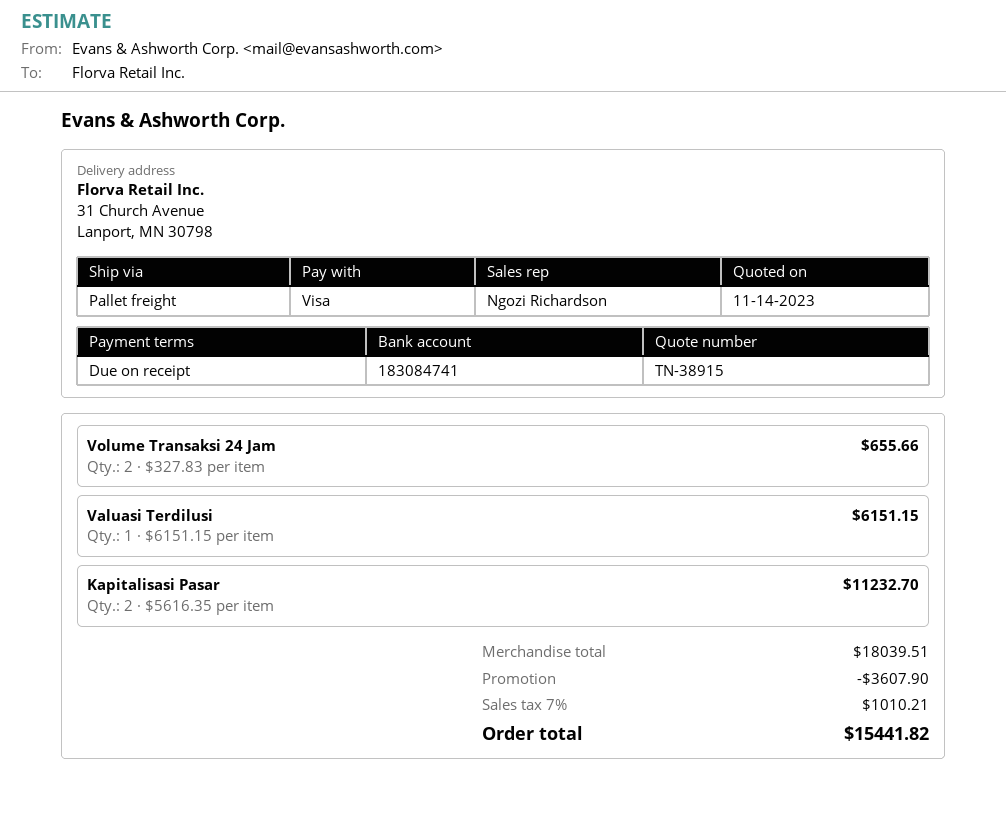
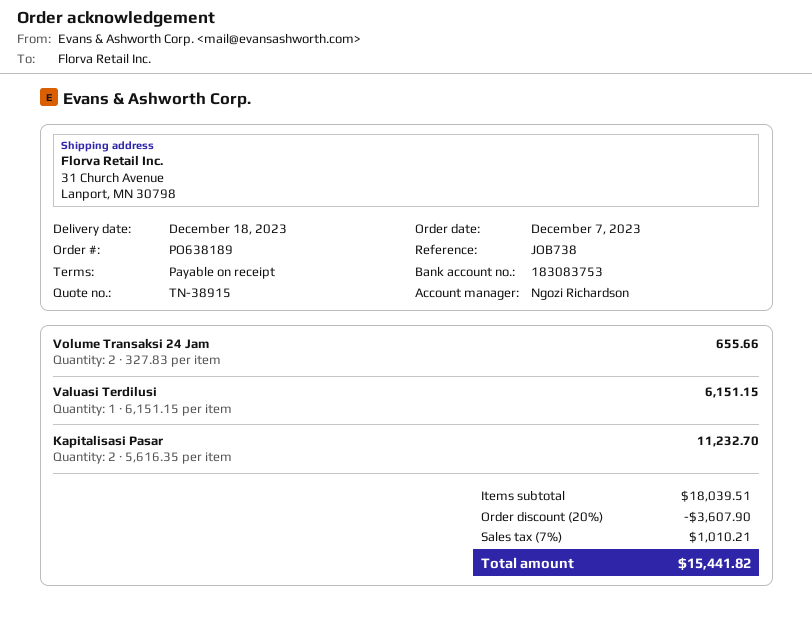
bank account: 183084741 -> 183083753

